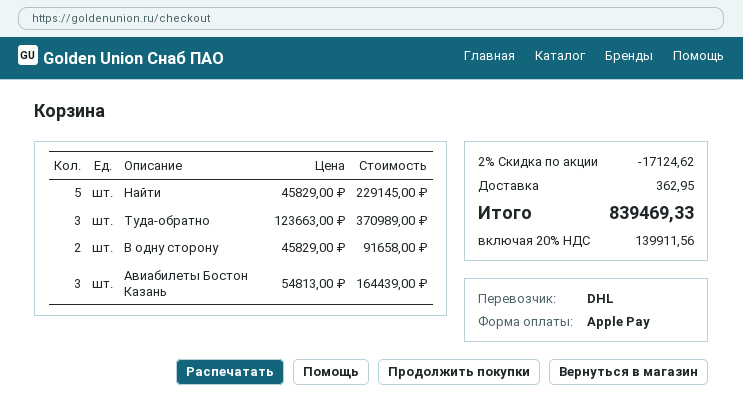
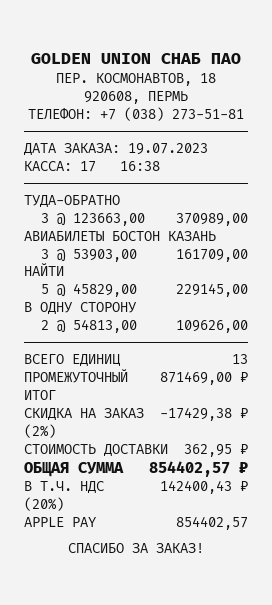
В одну сторону: 2 x 45829.00 = 91658.00 -> 2 x 54813.00 = 109626.00
Авиабилеты Бостон Казань: 3 x 54813.00 = 164439.00 -> 3 x 53903.00 = 161709.00
discount: 2% = 17124.62 -> 2% = 17429.38
tax: 20% = 139911.56 -> 20% = 142400.43
total: 839469.33 -> 854402.57

